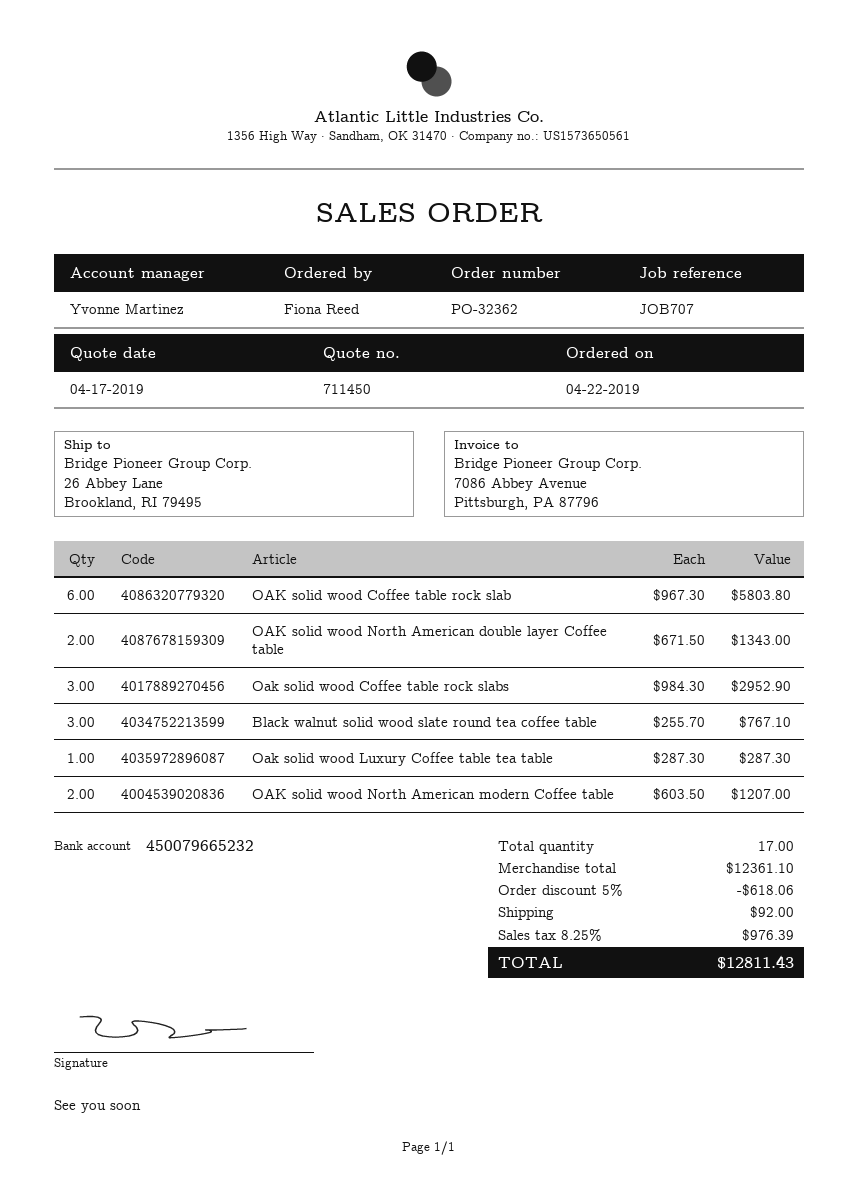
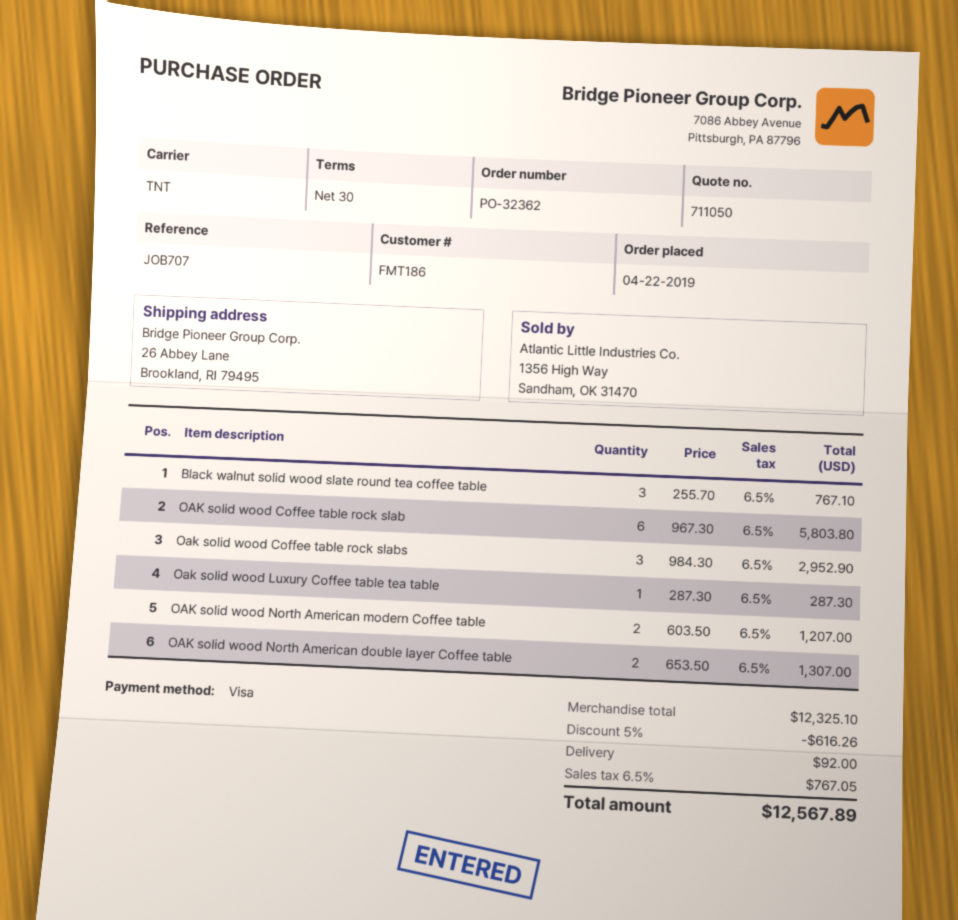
quote number: 711450 -> 711050
OAK solid wood North American double layer Coffee table: 2 x 671.50 = 1343.00 -> 2 x 653.50 = 1307.00
subtotal: 12361.10 -> 12325.10
discount: 5% = 618.06 -> 5% = 616.26
tax: 8.25% = 976.39 -> 6.5% = 767.05
total: 12811.43 -> 12567.89

